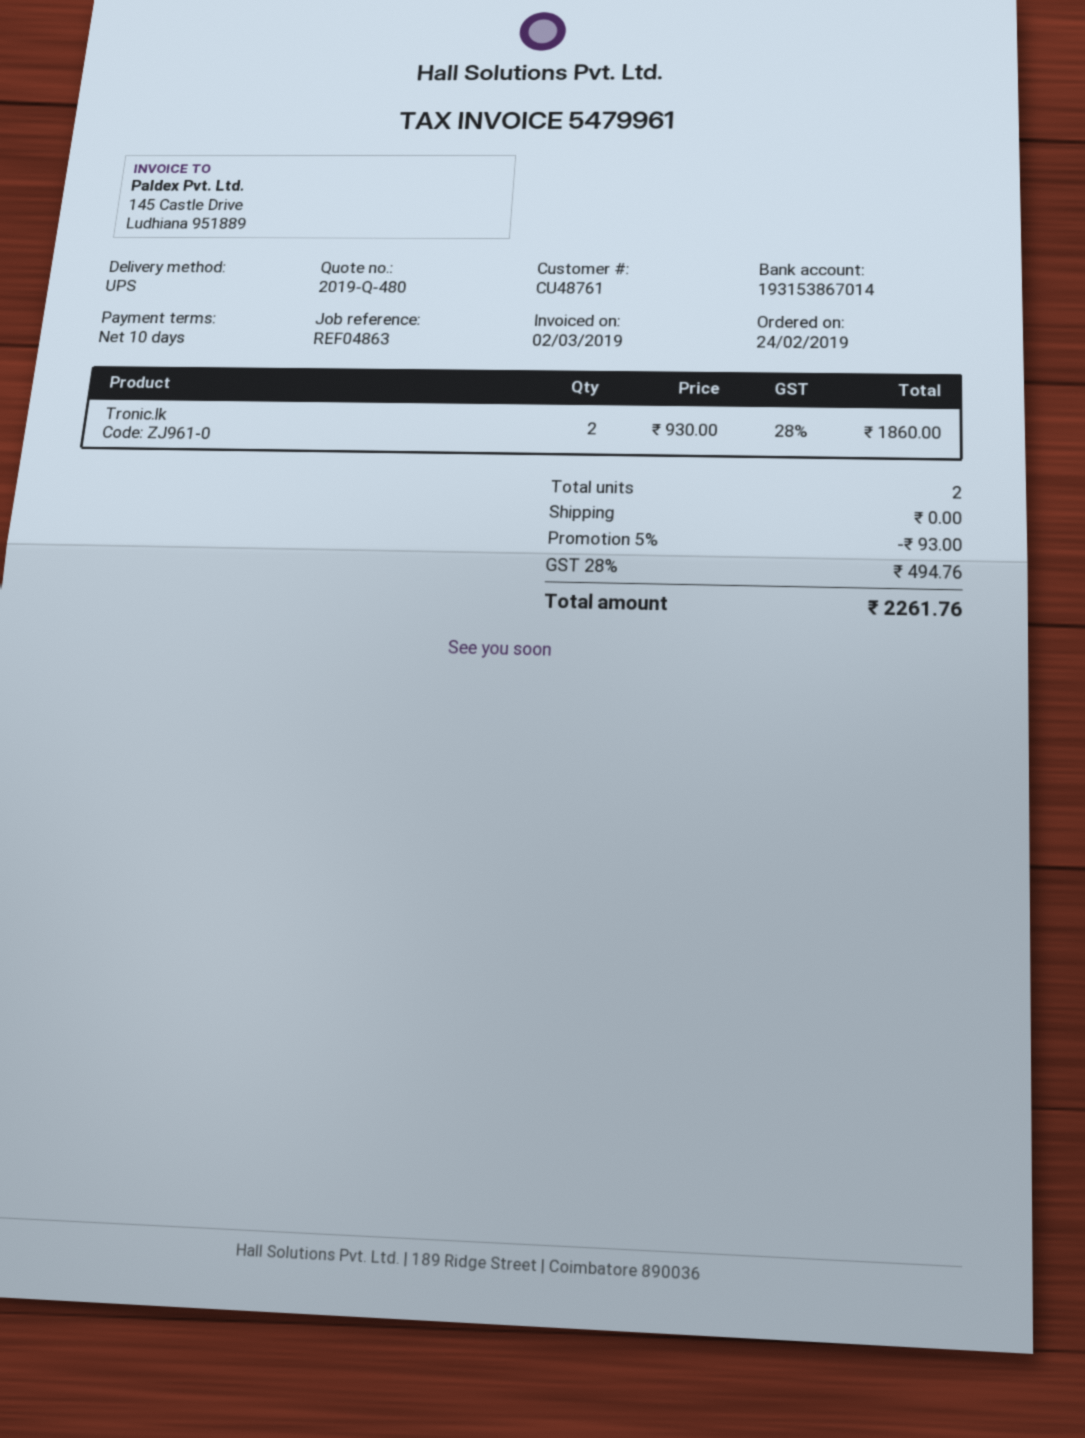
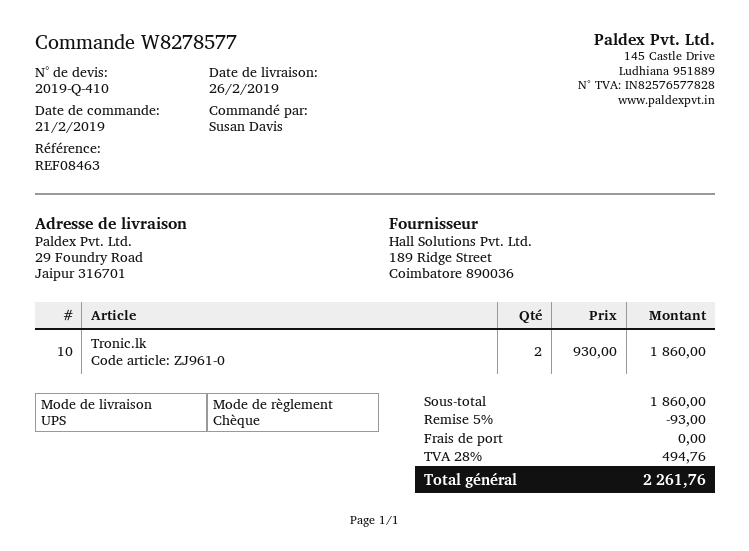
quote number: 2019-Q-480 -> 2019-Q-410
order date: 2019-02-24 -> 2019-02-21
reference: REF04863 -> REF08463

